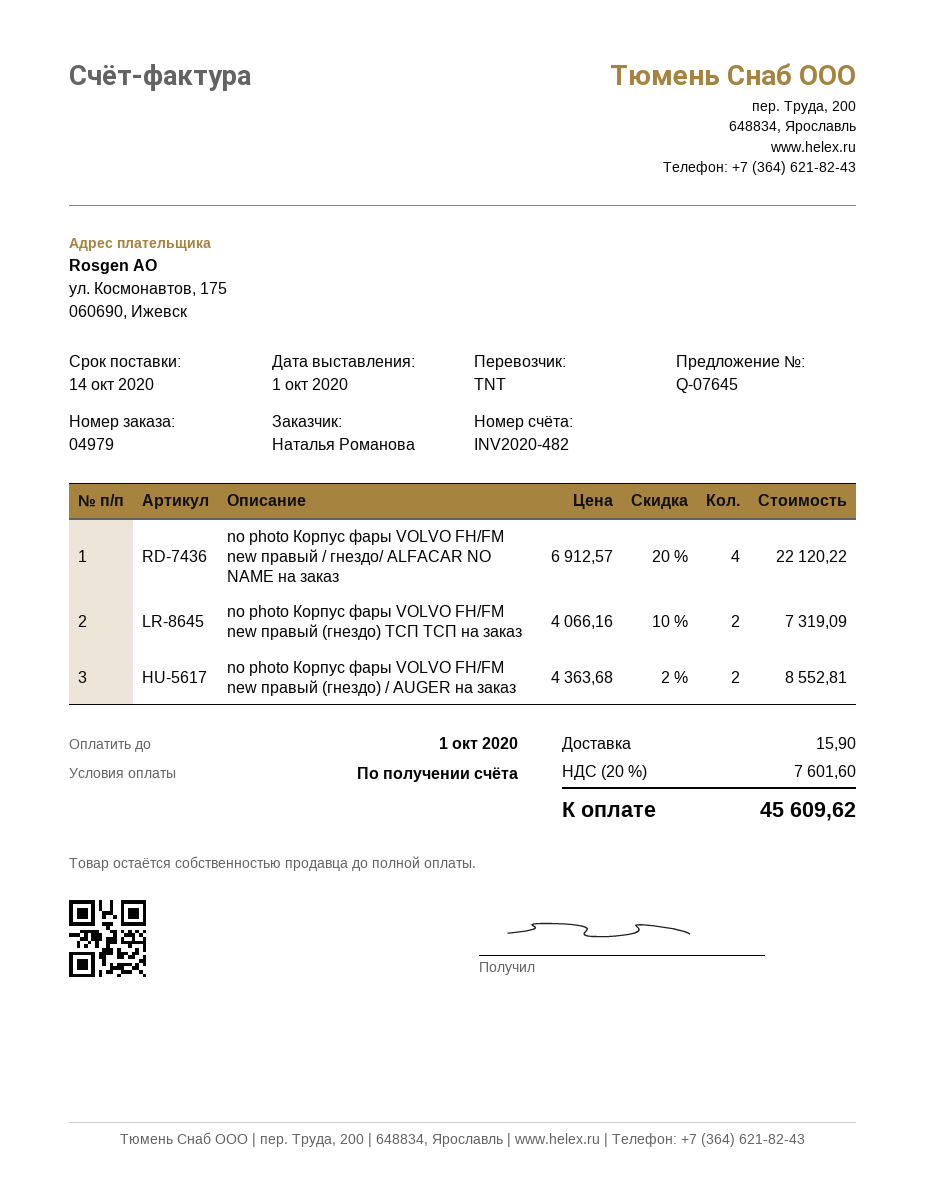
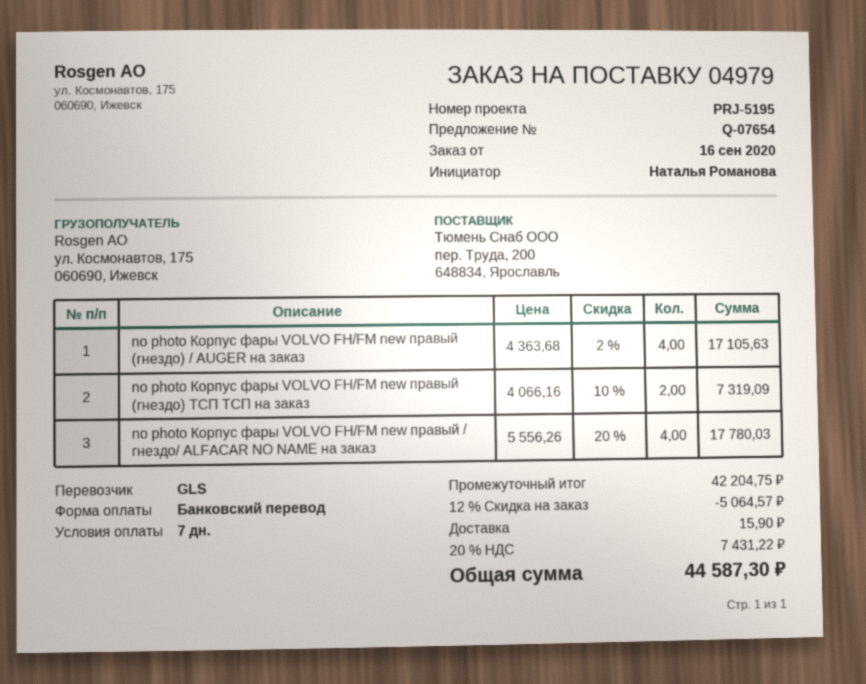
quote number: Q-07645 -> Q-07654
payment terms: on receipt -> 7 days
shipping method: TNT -> GLS
no photo Корпус фары VOLVO FH/FM new правый / гнездо/ ALFACAR NO NAME на заказ: 4 x 6912.57 - 20% = 22120.22 -> 4 x 5556.26 - 20% = 17780.03
no photo Корпус фары VOLVO FH/FM new правый (гнездо) / AUGER на заказ: 2 x 4363.68 - 2% = 8552.81 -> 4 x 4363.68 - 2% = 17105.63
discount: none -> 12% = 5064.57
tax: 20% = 7601.60 -> 20% = 7431.22
total: 45609.62 -> 44587.30

